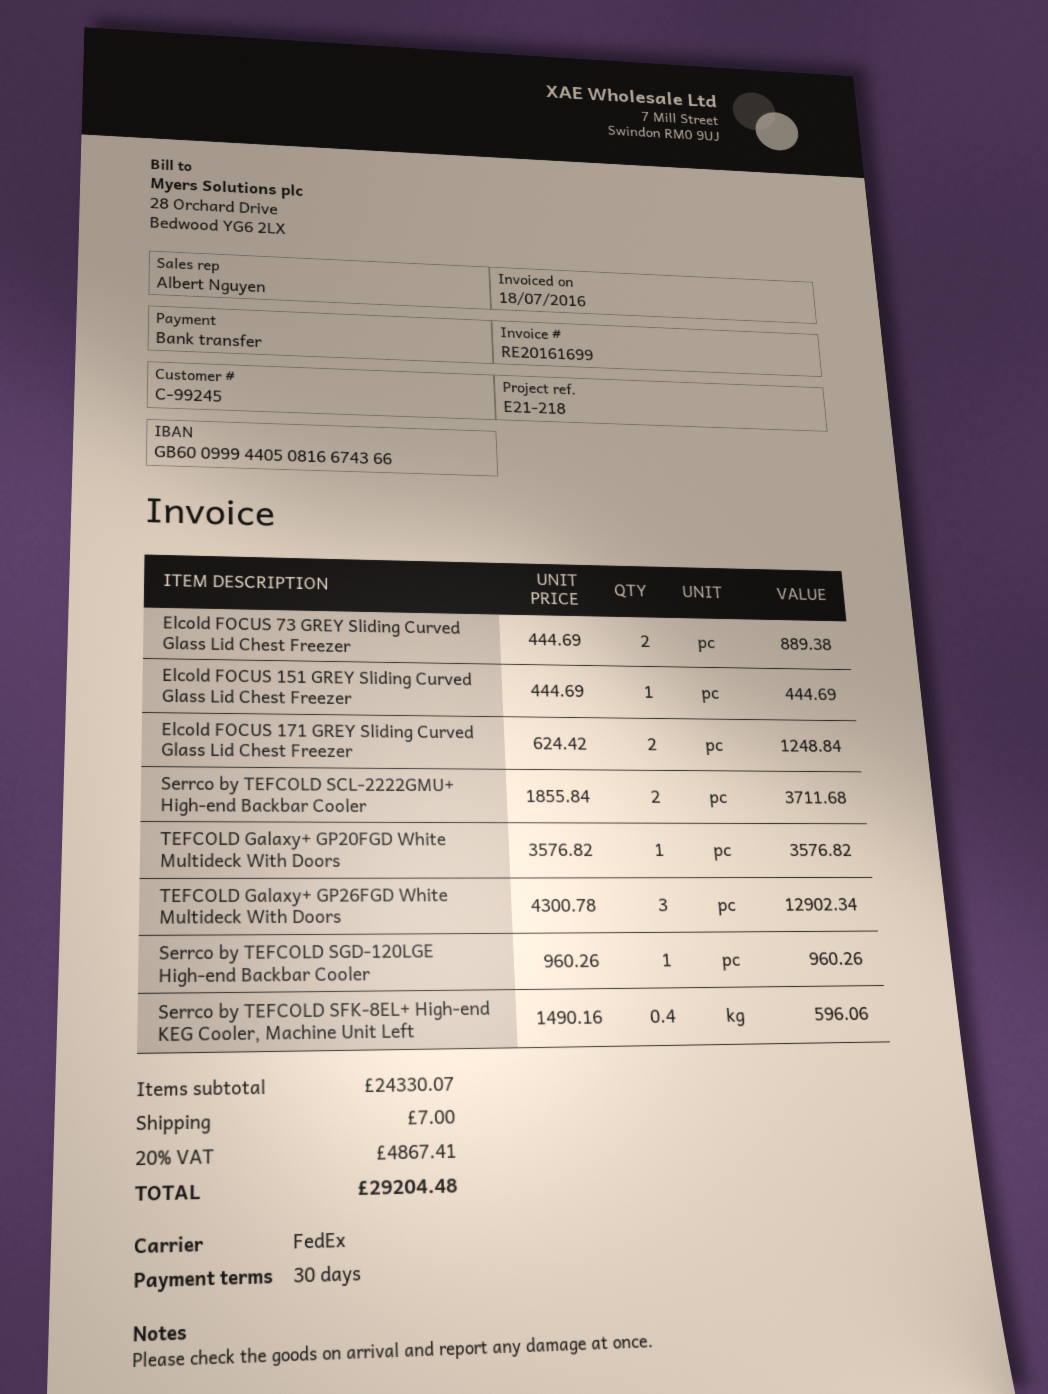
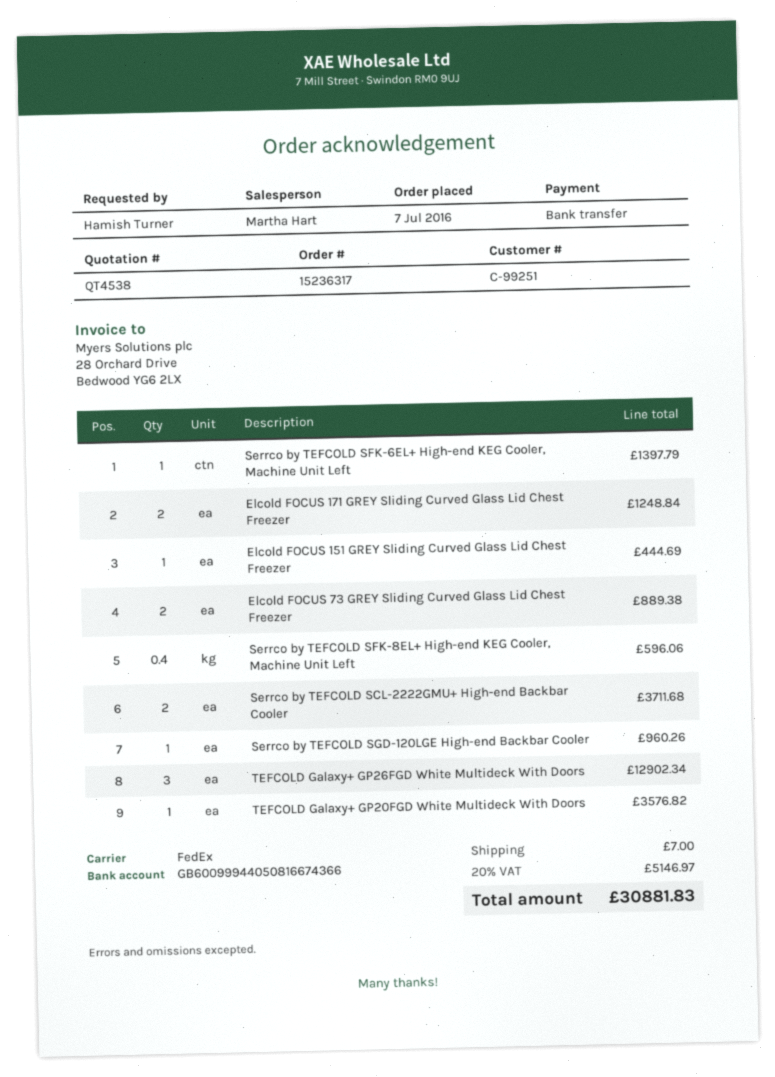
customer number: C-99245 -> C-99251
sales rep: Albert Nguyen -> Martha Hart
Serrco by TEFCOLD SFK-6EL+ High-end KEG Cooler, Machine Unit Left: none -> 1 for 1397.79
tax: 20% = 4867.41 -> 20% = 5146.97
total: 29204.48 -> 30881.83

